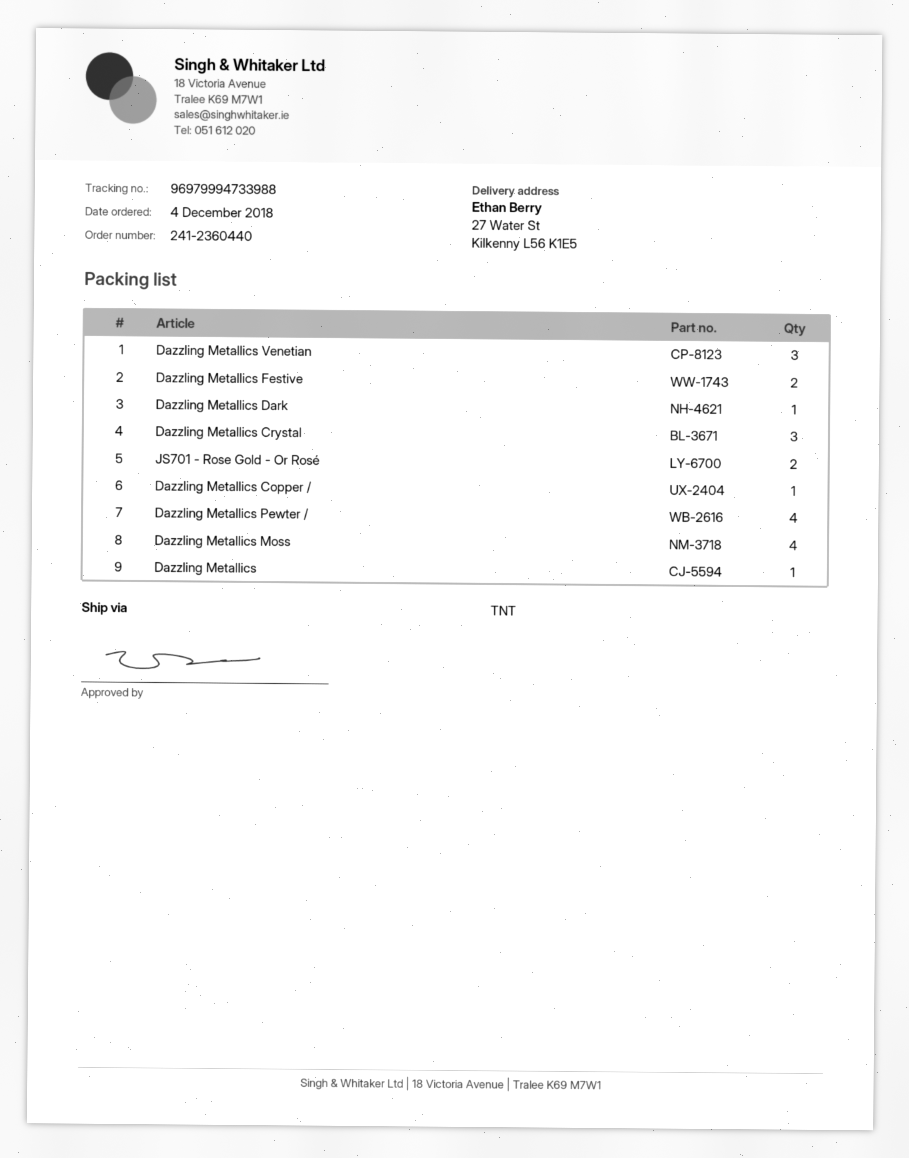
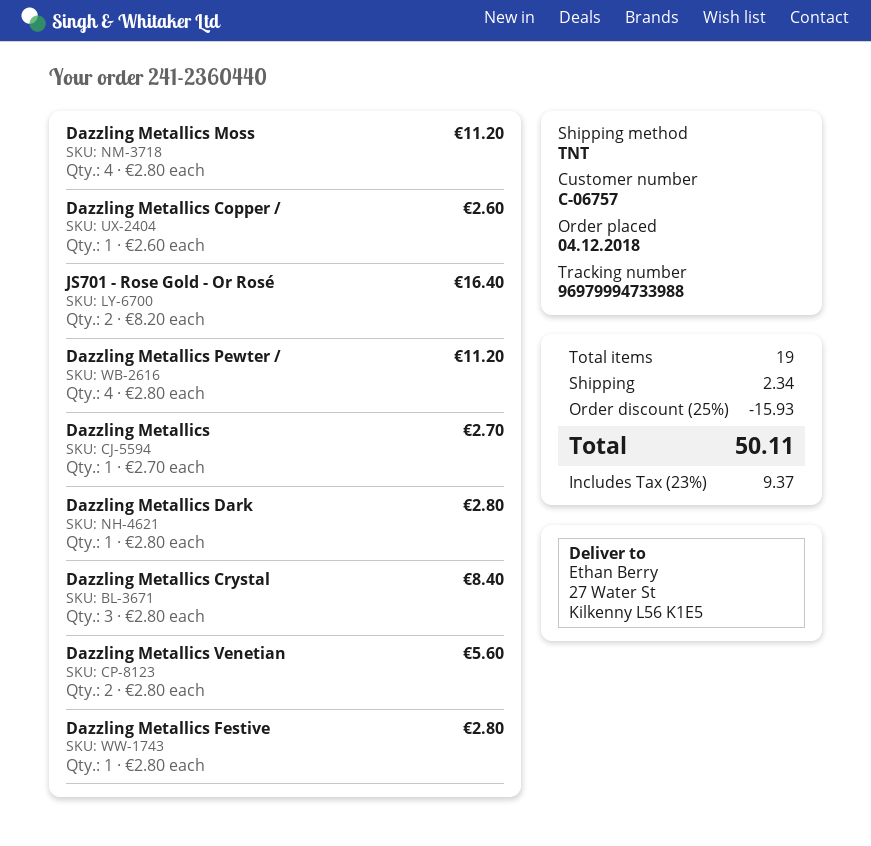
Dazzling Metallics Venetian: 3 -> 2
Dazzling Metallics Festive: 2 -> 1

